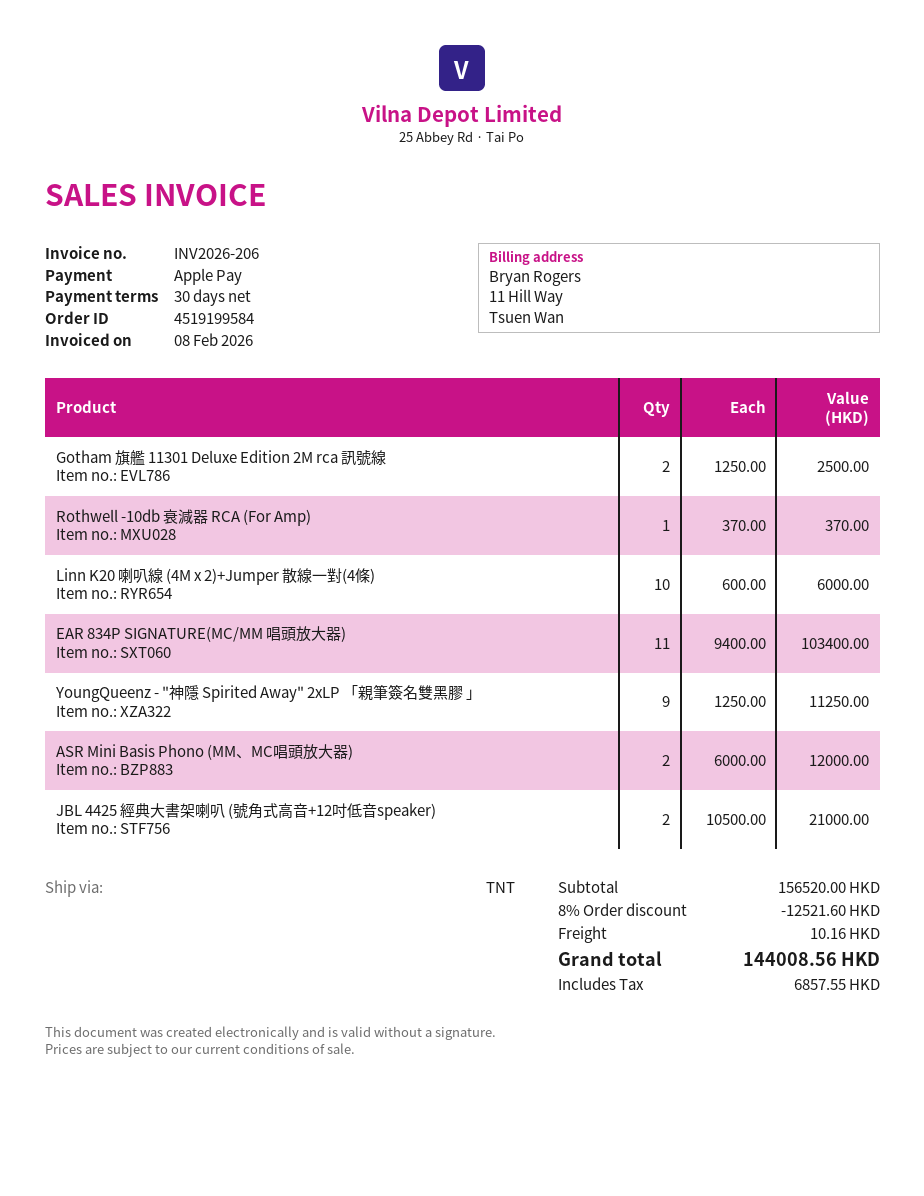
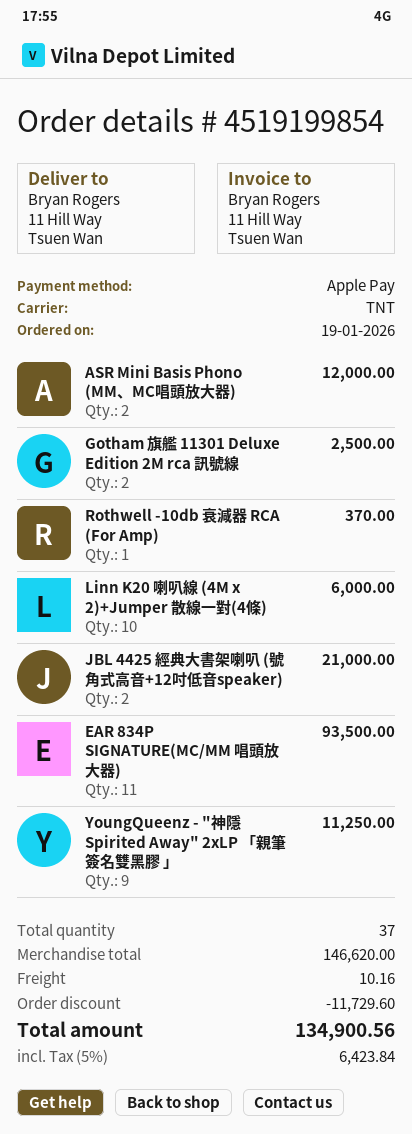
order number: 4519199584 -> 4519199854
EAR 834P SIGNATURE(MC/MM 唱頭放大器): 11 for 103400.00 -> 11 for 93500.00
subtotal: 156520.00 -> 146620.00
discount: 12521.60 -> 11729.60
tax: 6857.55 -> 6423.84
total: 144008.56 -> 134900.56

